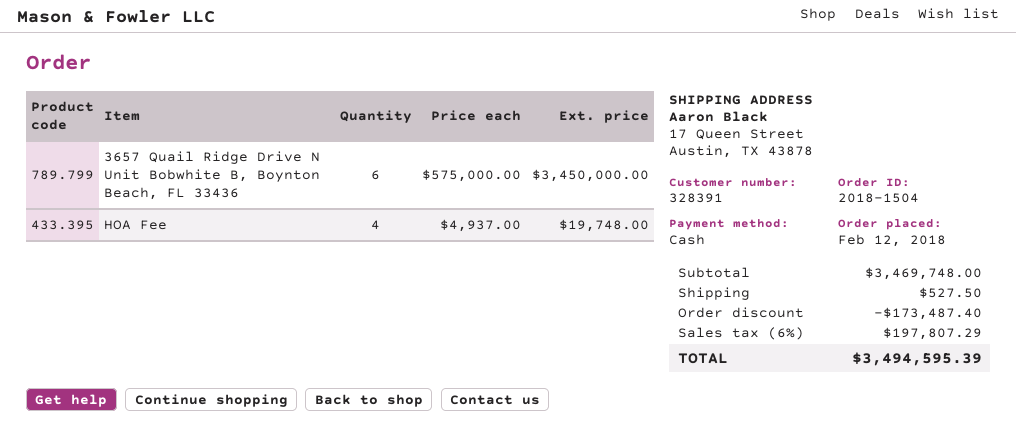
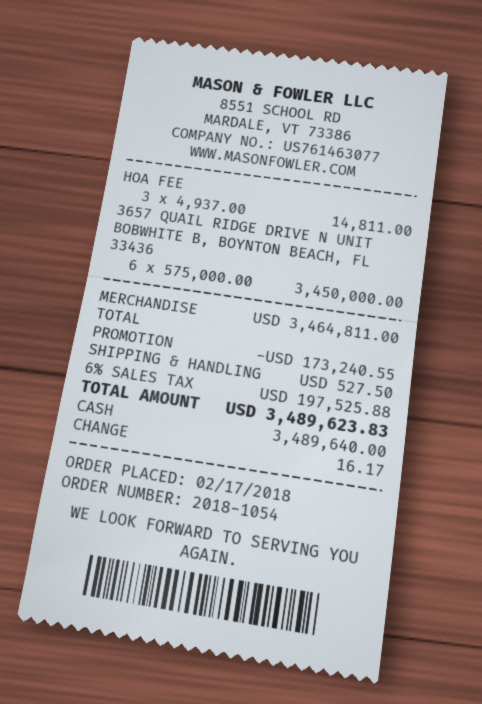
order number: 2018-1504 -> 2018-1054
order date: 2018-02-12 -> 2018-02-17
HOA Fee: 4 x 4937.00 = 19748.00 -> 3 x 4937.00 = 14811.00
subtotal: 3469748.00 -> 3464811.00
discount: 173487.40 -> 173240.55
tax: 6% = 197807.29 -> 6% = 197525.88
total: 3494595.39 -> 3489623.83

